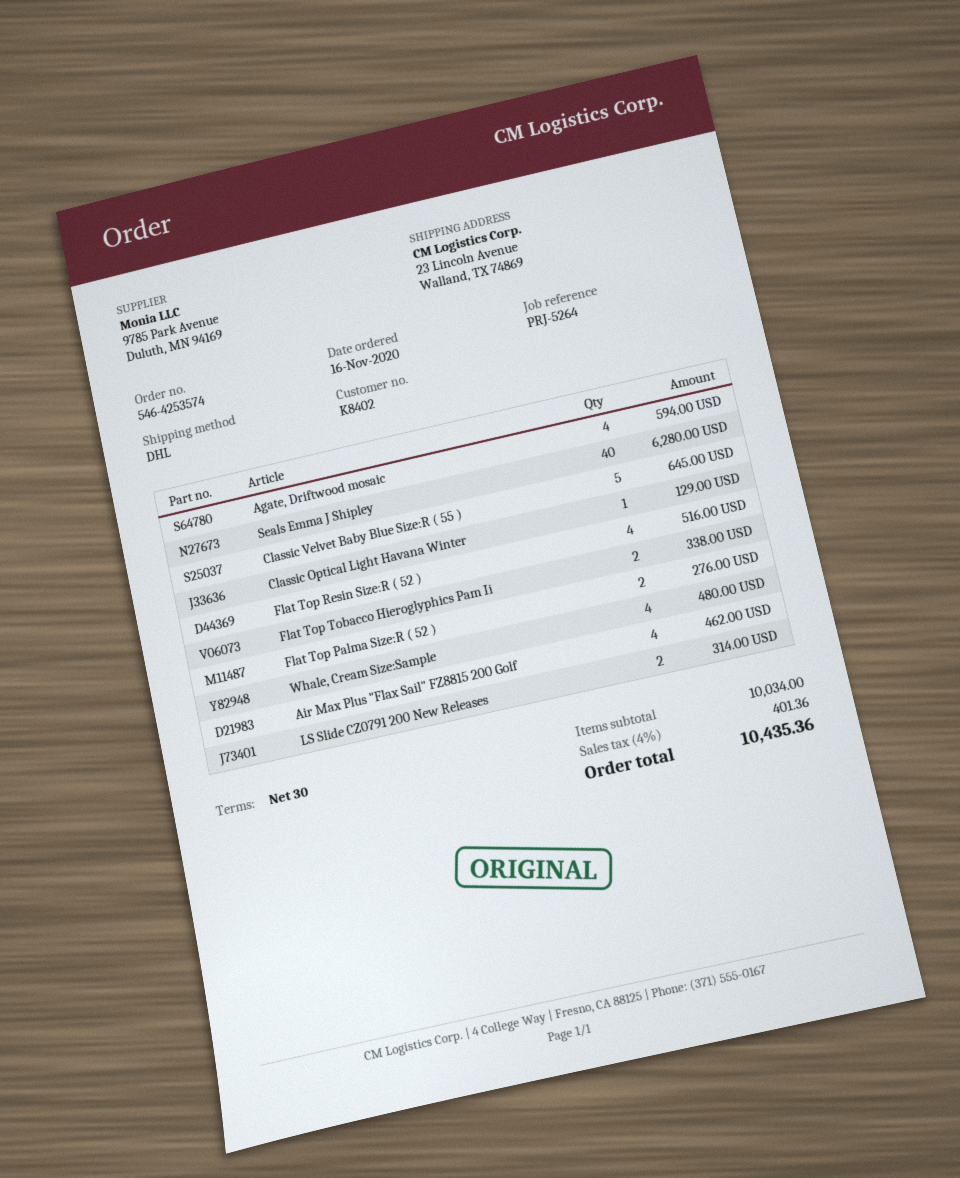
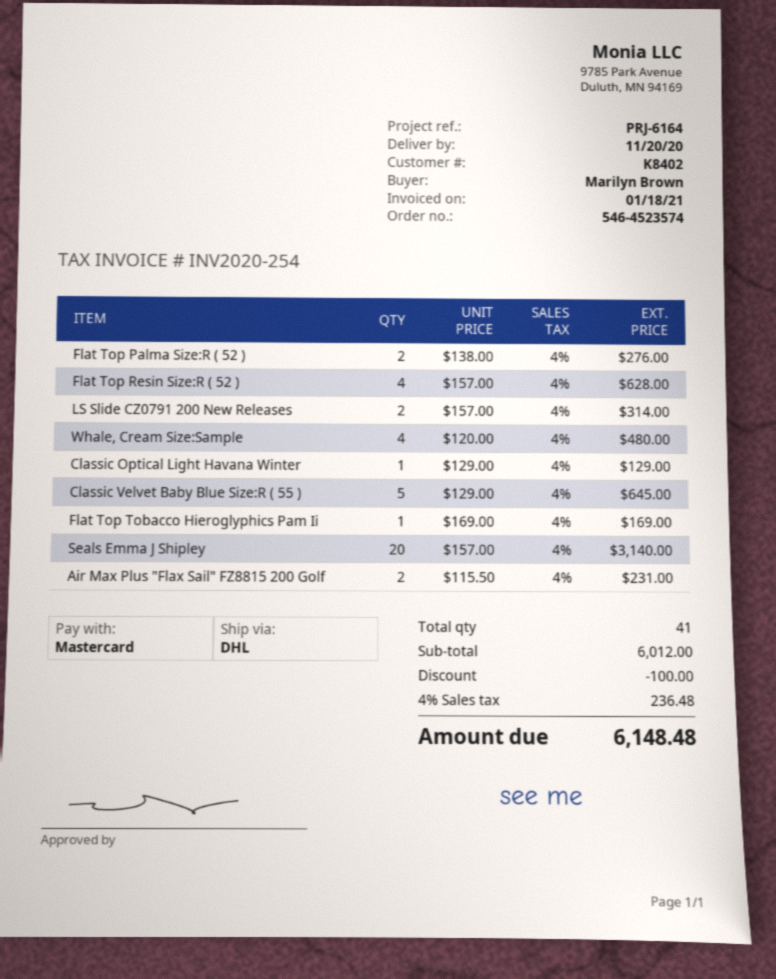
order number: 546-4253574 -> 546-4523574
reference: PRJ-5264 -> PRJ-6164
Agate, Driftwood mosaic: 4 for 594.00 -> none
Seals Emma J Shipley: 40 for 6280.00 -> 20 for 3140.00
Flat Top Resin Size:R ( 52 ): 4 for 516.00 -> 4 for 628.00
Flat Top Tobacco Hieroglyphics Pam Ii: 2 for 338.00 -> 1 for 169.00
Air Max Plus "Flax Sail" FZ8815 200 Golf: 4 for 462.00 -> 2 for 231.00
subtotal: 10034.00 -> 6012.00
discount: none -> 100.00
tax: 4% = 401.36 -> 4% = 236.48
total: 10435.36 -> 6148.48

